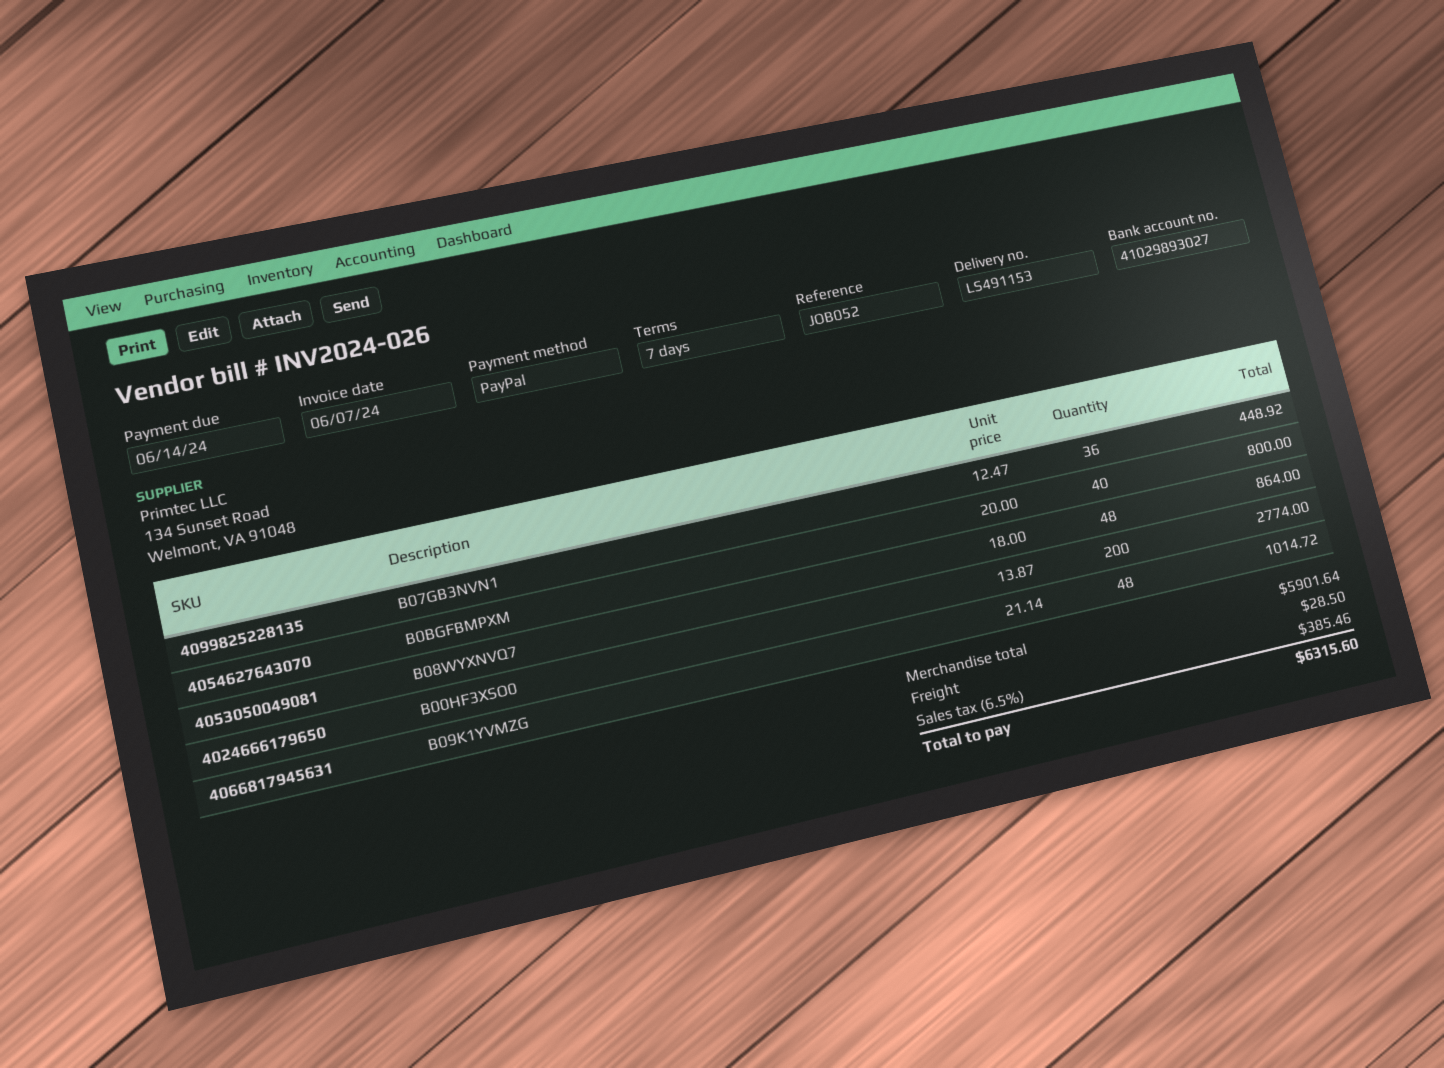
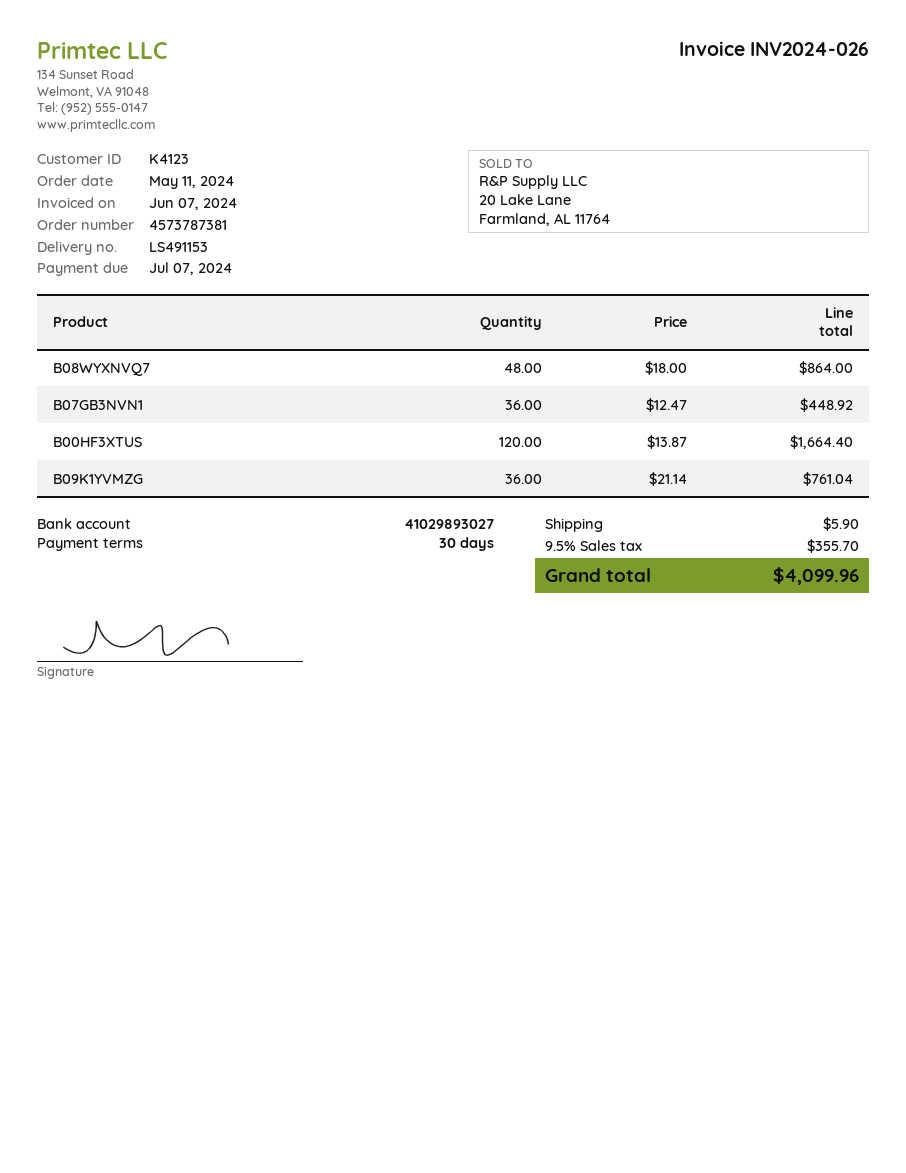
payment terms: 7 days -> 30 days
due date: 2024-06-14 -> 2024-07-07
B0BGFBMPXM: 40 x 20.00 = 800.00 -> none
B00HF3XSO0: 200 x 13.87 = 2774.00 -> none
B09K1YVMZG: 48 x 21.14 = 1014.72 -> 36 x 21.14 = 761.04
B00HF3XTUS: none -> 120 x 13.87 = 1664.40
shipping: 28.50 -> 5.90
tax: 6.5% = 385.46 -> 9.5% = 355.70
total: 6315.60 -> 4099.96

